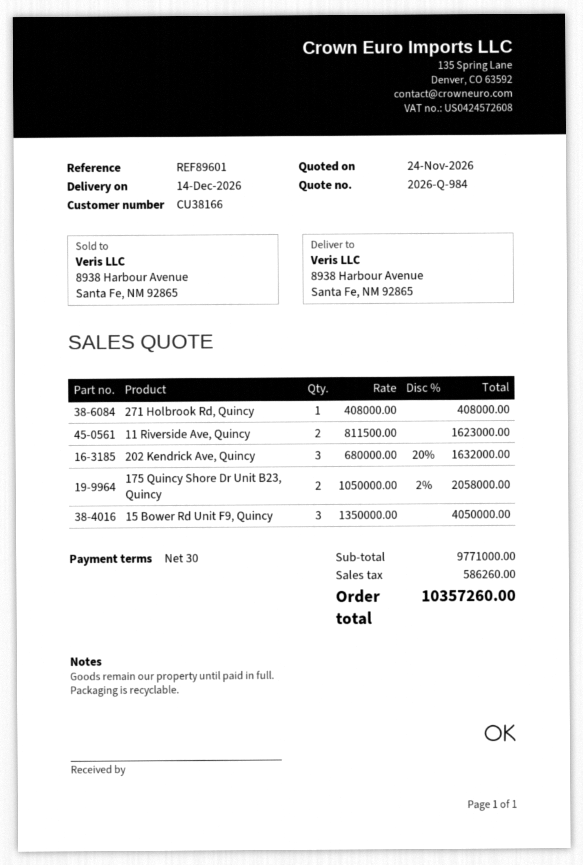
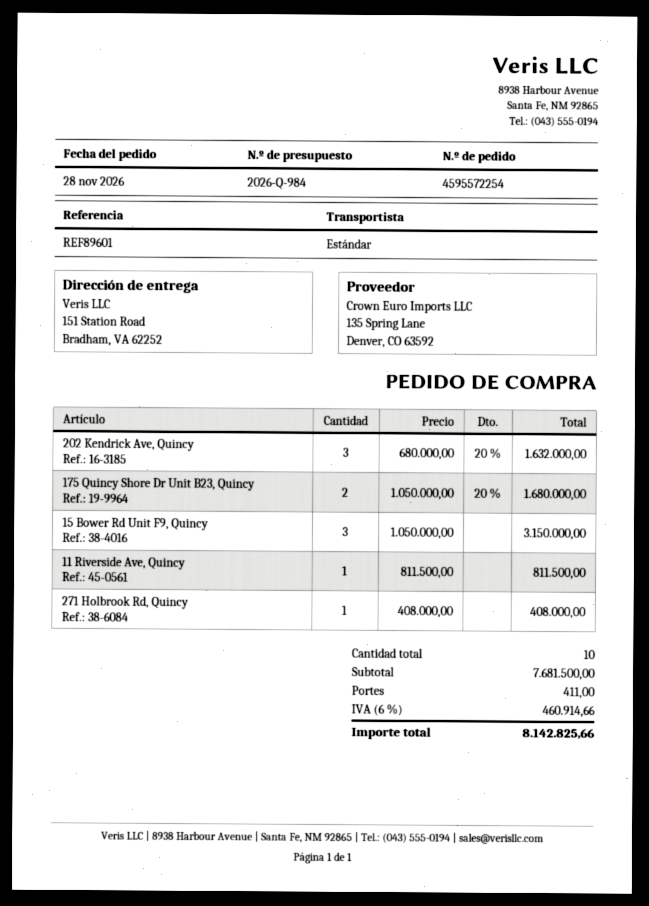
ship to: 8938 Harbour Avenue, Santa Fe, NM 92865 -> 151 Station Road, Bradham, VA 62252
11 Riverside Ave, Quincy: 2 x 811500.00 = 1623000.00 -> 1 x 811500.00 = 811500.00
175 Quincy Shore Dr Unit B23, Quincy: 2 x 1050000.00 - 2% = 2058000.00 -> 2 x 1050000.00 - 20% = 1680000.00
15 Bower Rd Unit F9, Quincy: 3 x 1350000.00 = 4050000.00 -> 3 x 1050000.00 = 3150000.00
subtotal: 9771000.00 -> 7681500.00
shipping: none -> 411.00
tax: 586260.00 -> 460914.66
total: 10357260.00 -> 8142825.66

